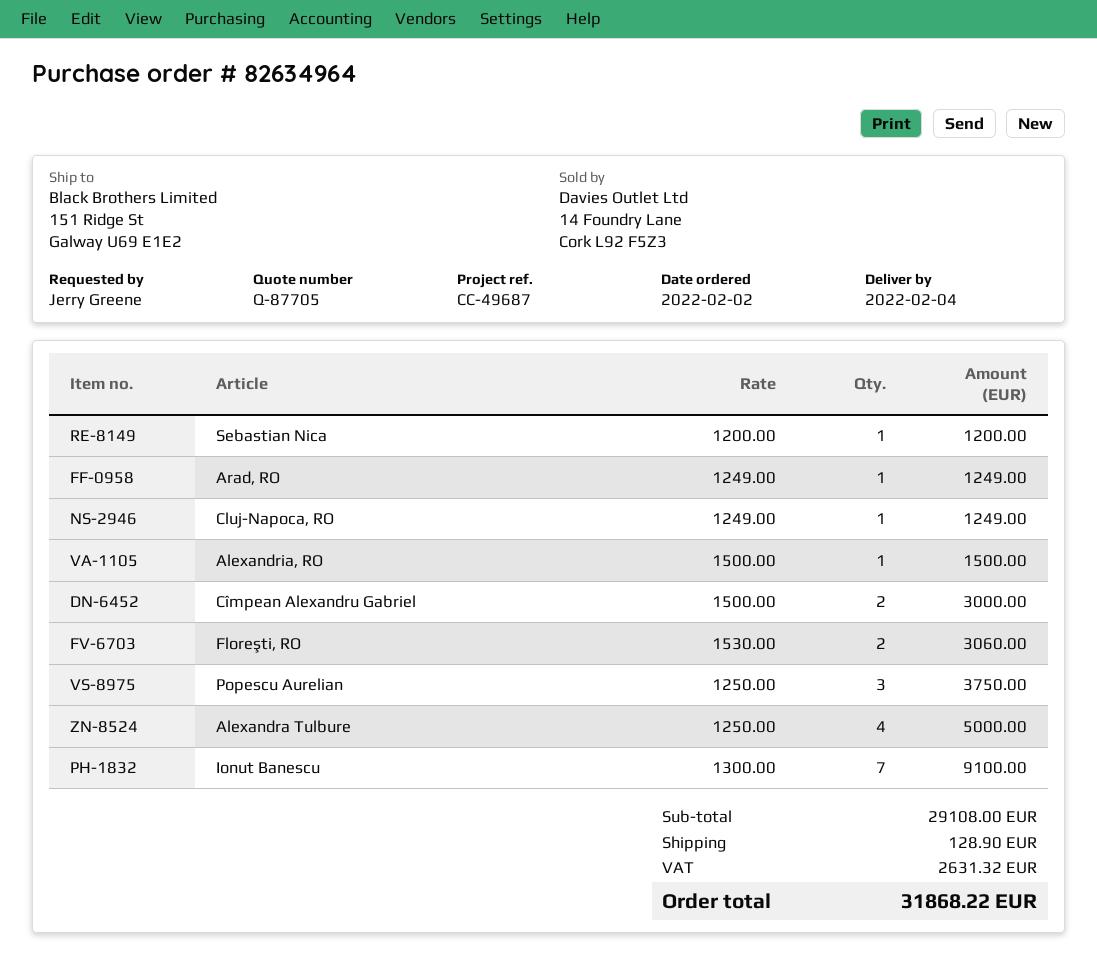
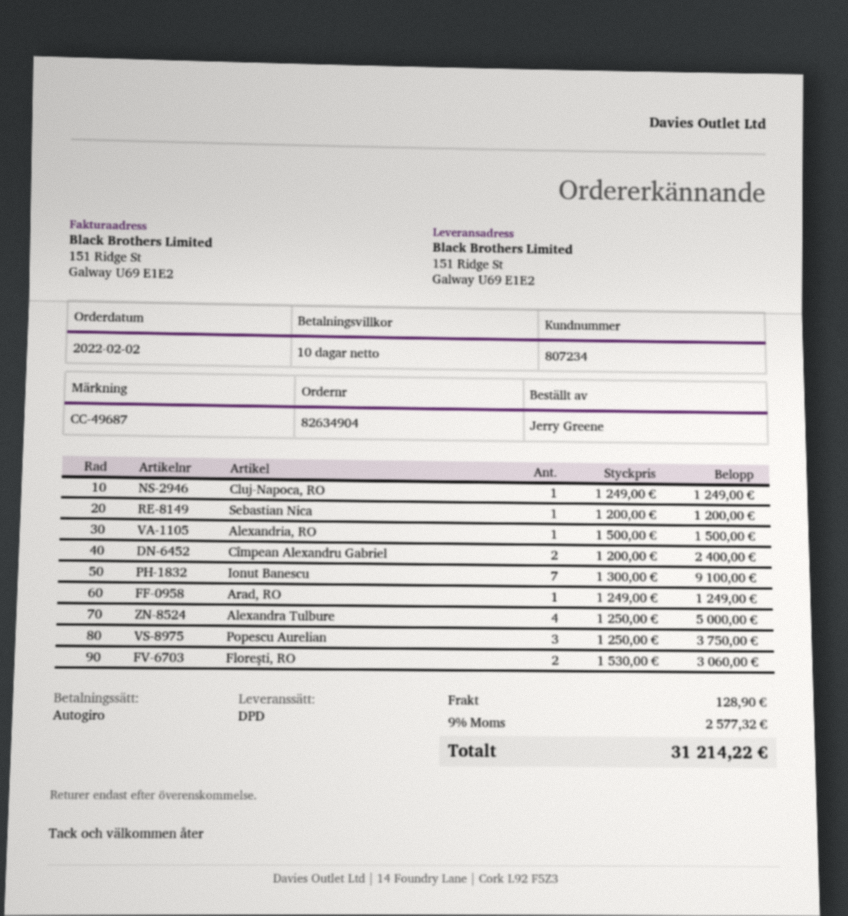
order number: 82634964 -> 82634904
Cîmpean Alexandru Gabriel: 2 x 1500.00 = 3000.00 -> 2 x 1200.00 = 2400.00
tax: 2631.32 -> 2577.32
total: 31868.22 -> 31214.22

